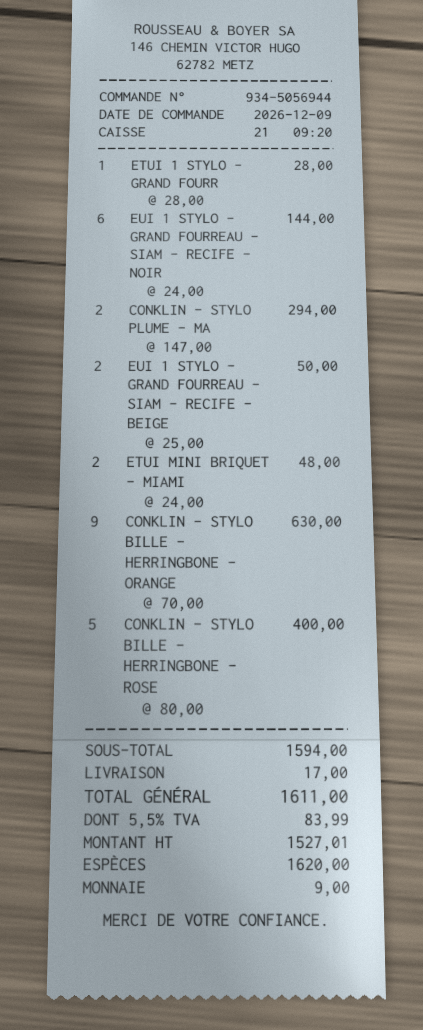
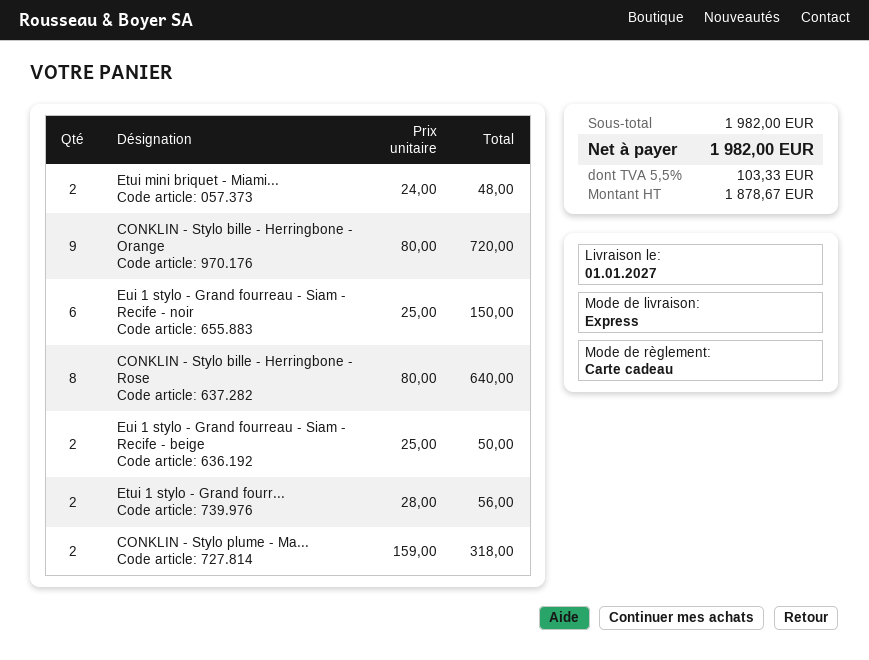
payment method: cash -> gift card
ETUI 1 STYLO - GRAND FOURR: 1 x 28.00 = 28.00 -> 2 x 28.00 = 56.00
EUI 1 STYLO - GRAND FOURREAU - SIAM - RECIFE - NOIR: 6 x 24.00 = 144.00 -> 6 x 25.00 = 150.00
CONKLIN - STYLO PLUME - MA: 2 x 147.00 = 294.00 -> 2 x 159.00 = 318.00
CONKLIN - STYLO BILLE - HERRINGBONE - ORANGE: 9 x 70.00 = 630.00 -> 9 x 80.00 = 720.00
CONKLIN - STYLO BILLE - HERRINGBONE - ROSE: 5 x 80.00 = 400.00 -> 8 x 80.00 = 640.00
subtotal: 1594.00 -> 1982.00
shipping: 17.00 -> none
net: 1527.01 -> 1878.67
tax: 5.5% = 83.99 -> 5.5% = 103.33
total: 1611.00 -> 1982.00

